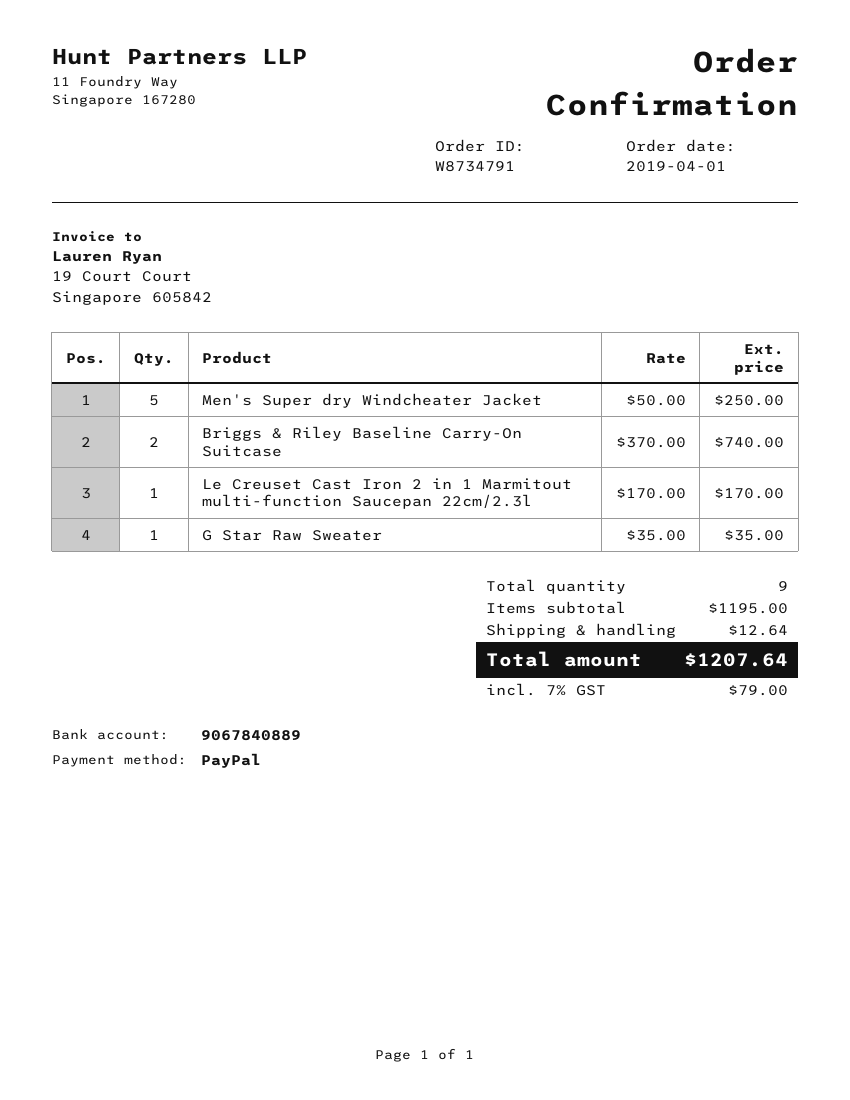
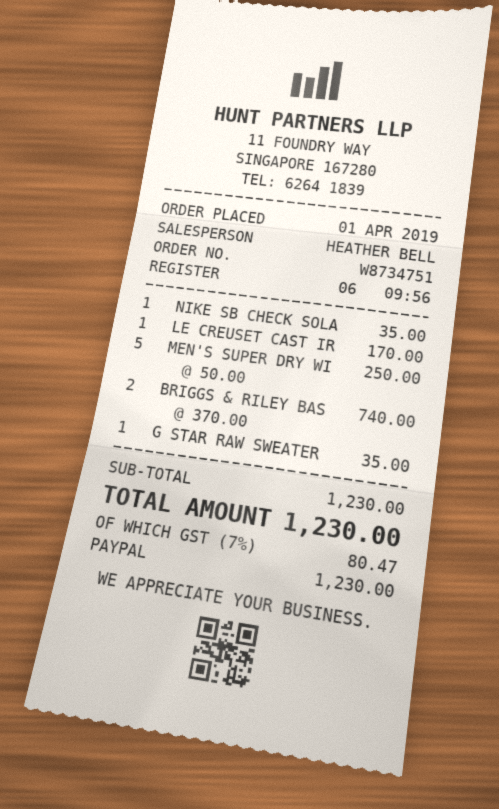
order number: W8734791 -> W8734751
NIKE SB CHECK SOLA: none -> 1 x 35.00 = 35.00
subtotal: 1195.00 -> 1230.00
shipping: 12.64 -> none
tax: 7% = 79.00 -> 7% = 80.47
total: 1207.64 -> 1230.00

